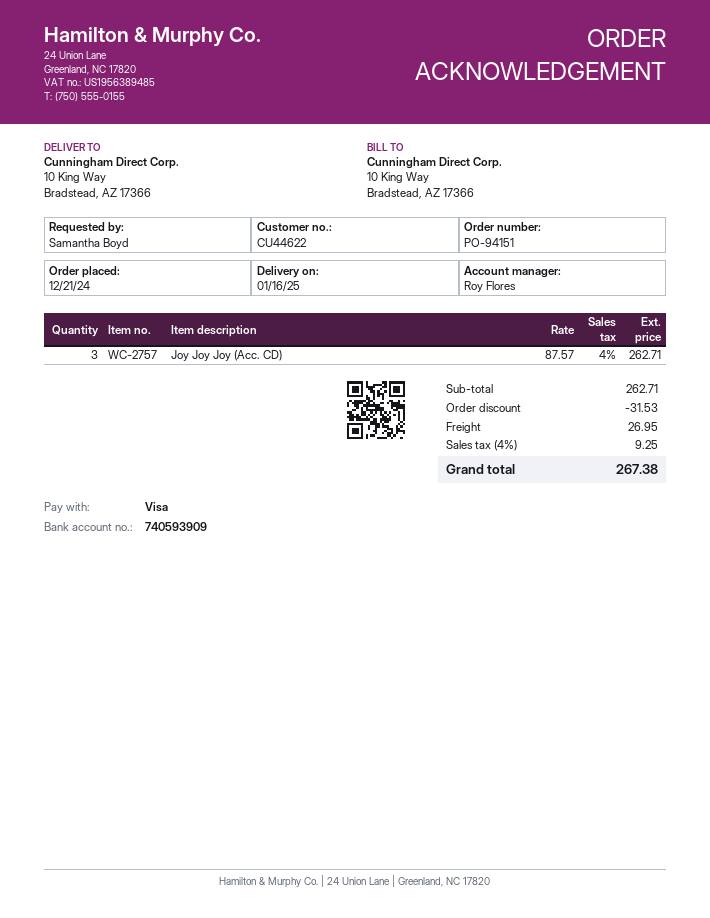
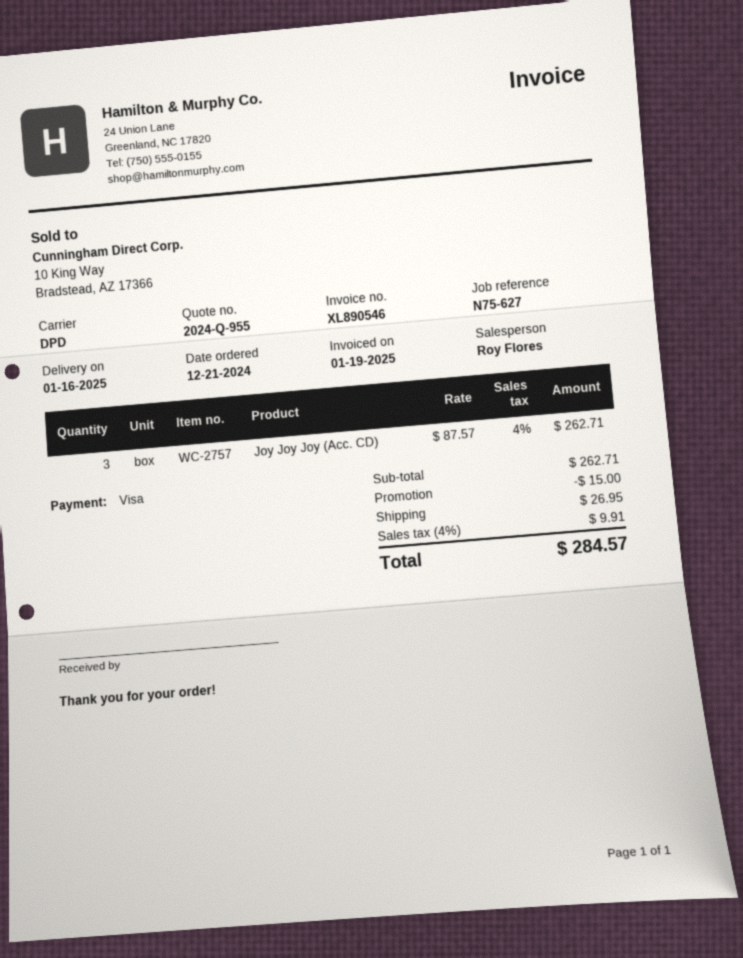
discount: 31.53 -> 15.00
tax: 4% = 9.25 -> 4% = 9.91
total: 267.38 -> 284.57

